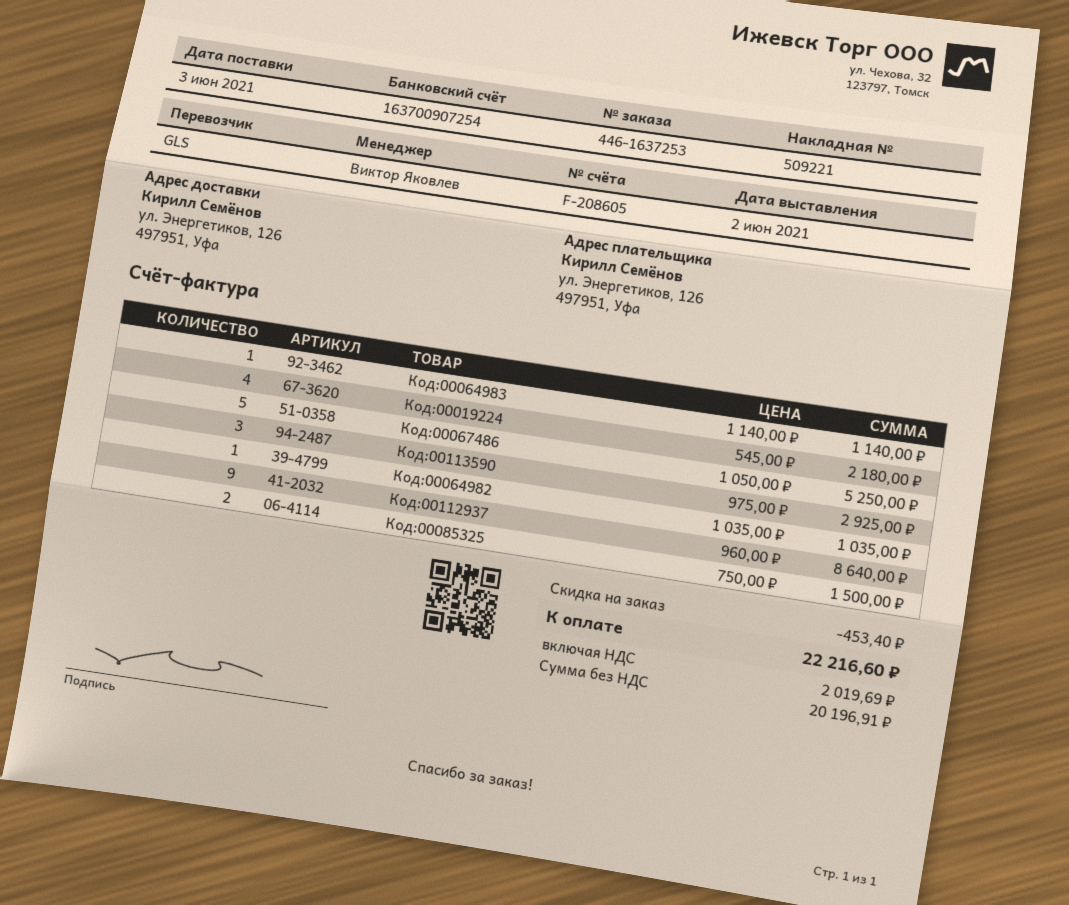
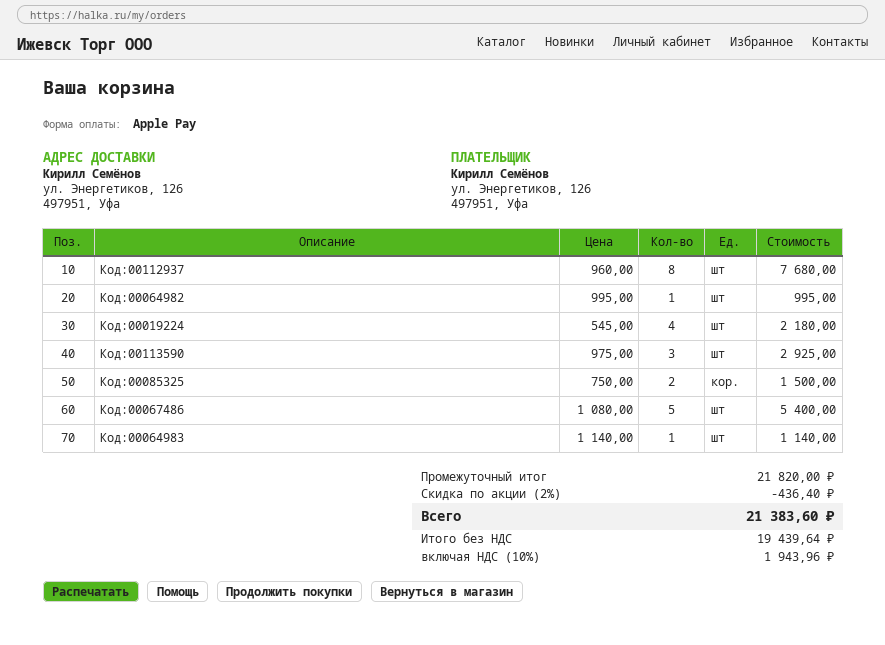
Код:00067486: 5 x 1050.00 = 5250.00 -> 5 x 1080.00 = 5400.00
Код:00064982: 1 x 1035.00 = 1035.00 -> 1 x 995.00 = 995.00
Код:00112937: 9 x 960.00 = 8640.00 -> 8 x 960.00 = 7680.00
discount: 453.40 -> 436.40
net: 20196.91 -> 19439.64
tax: 2019.69 -> 1943.96
total: 22216.60 -> 21383.60

